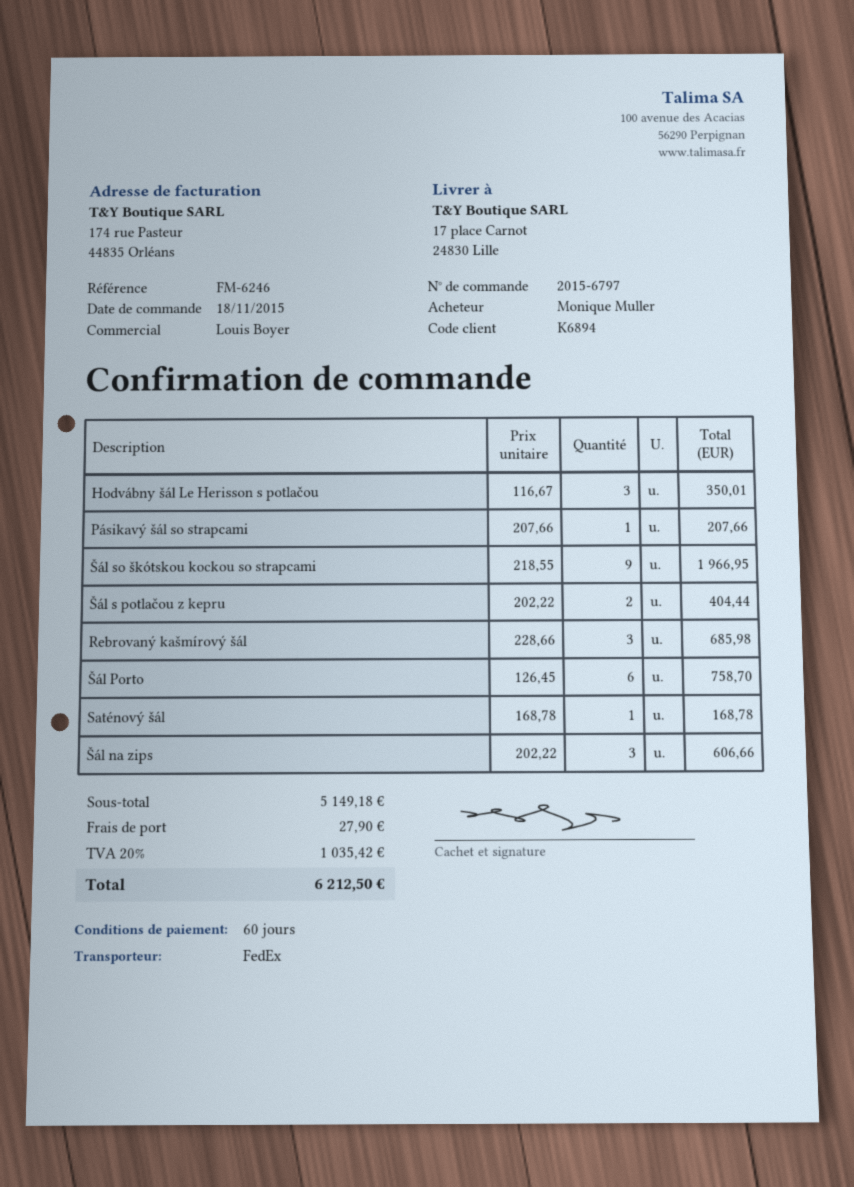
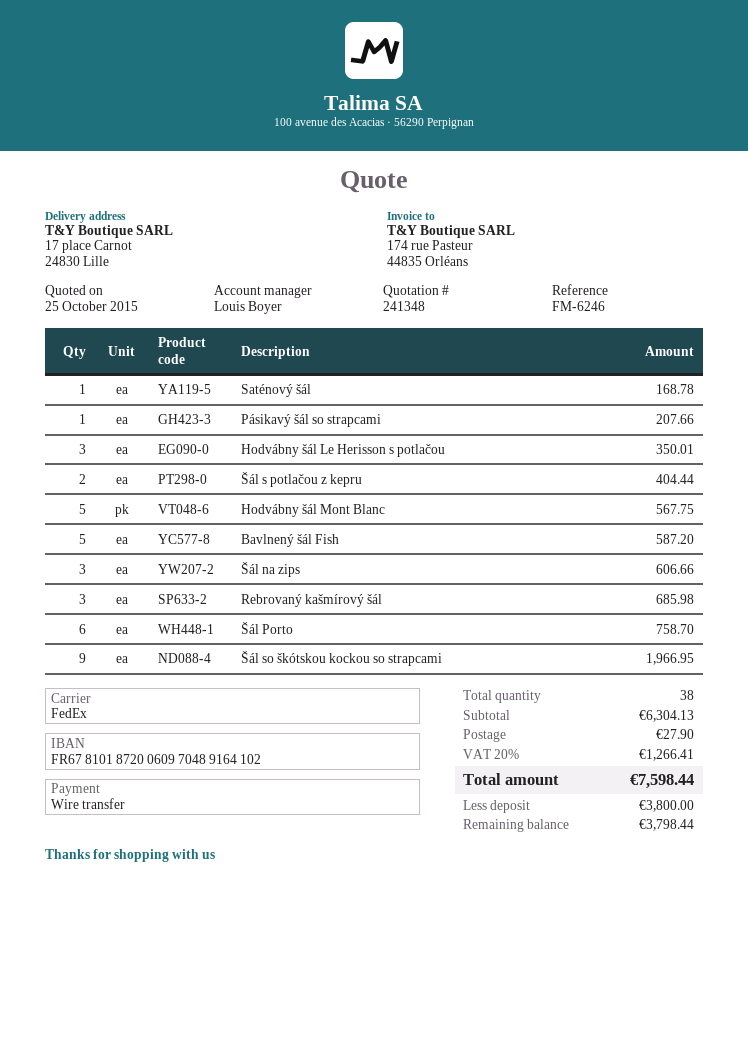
Hodvábny šál Mont Blanc: none -> 5 for 567.75
Bavlnený šál Fish: none -> 5 for 587.20
subtotal: 5149.18 -> 6304.13
tax: 20% = 1035.42 -> 20% = 1266.41
total: 6212.50 -> 7598.44

